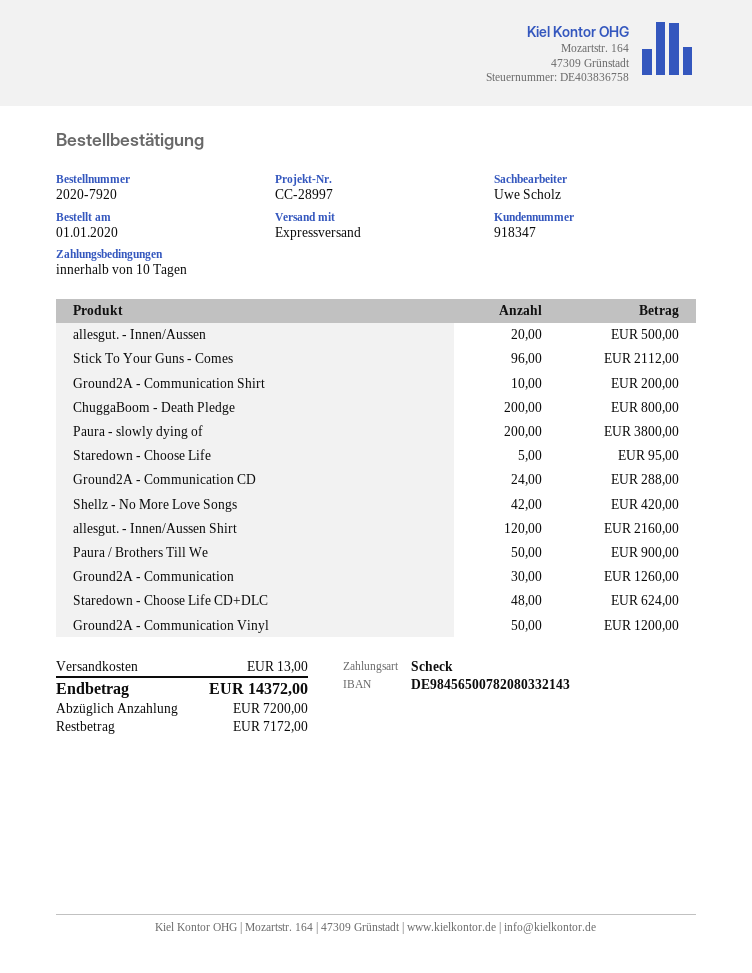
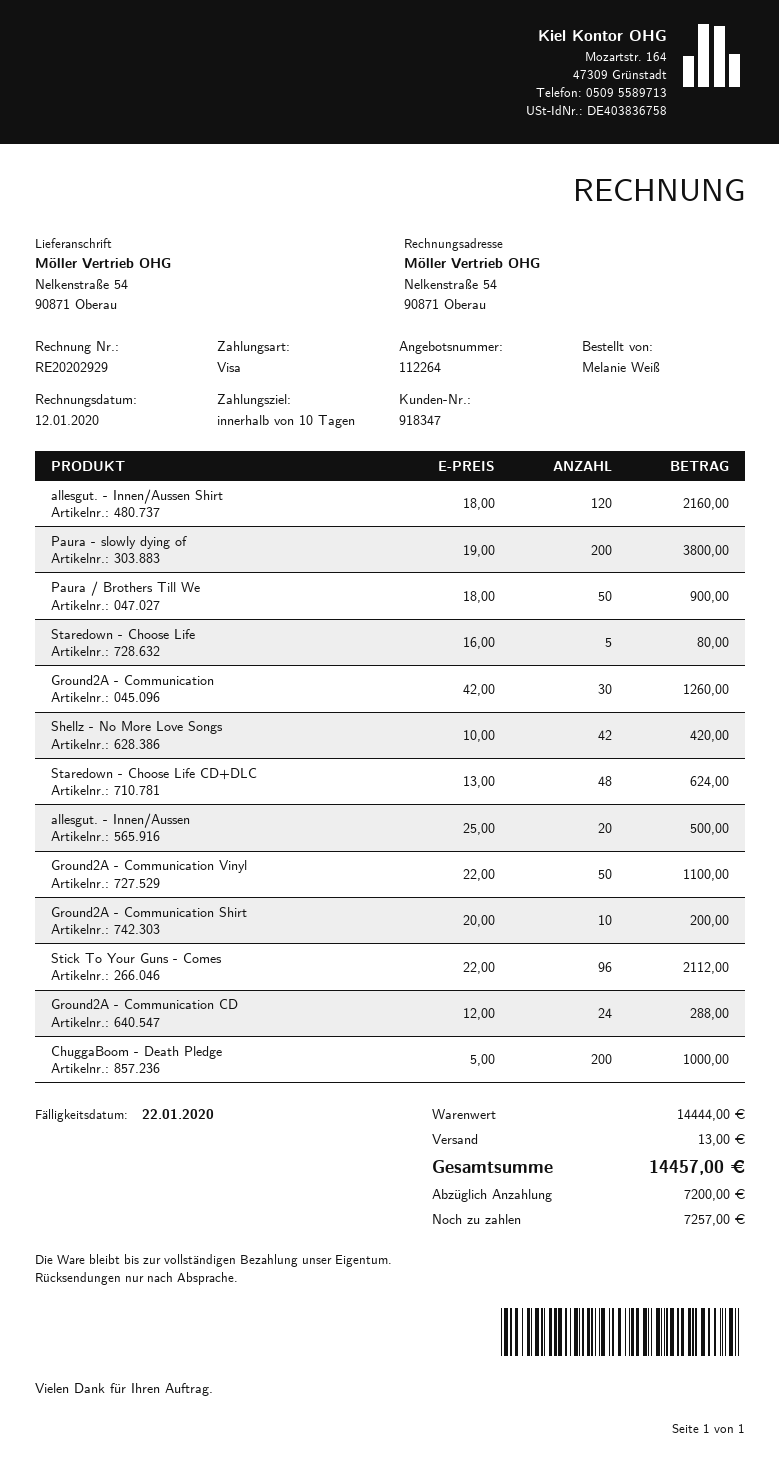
payment method: cheque -> Visa
ChuggaBoom - Death Pledge: 200 for 800.00 -> 200 for 1000.00
Staredown - Choose Life: 5 for 95.00 -> 5 for 80.00
Ground2A - Communication Vinyl: 50 for 1200.00 -> 50 for 1100.00
total: 14372.00 -> 14457.00
balance: 7172.00 -> 7257.00

